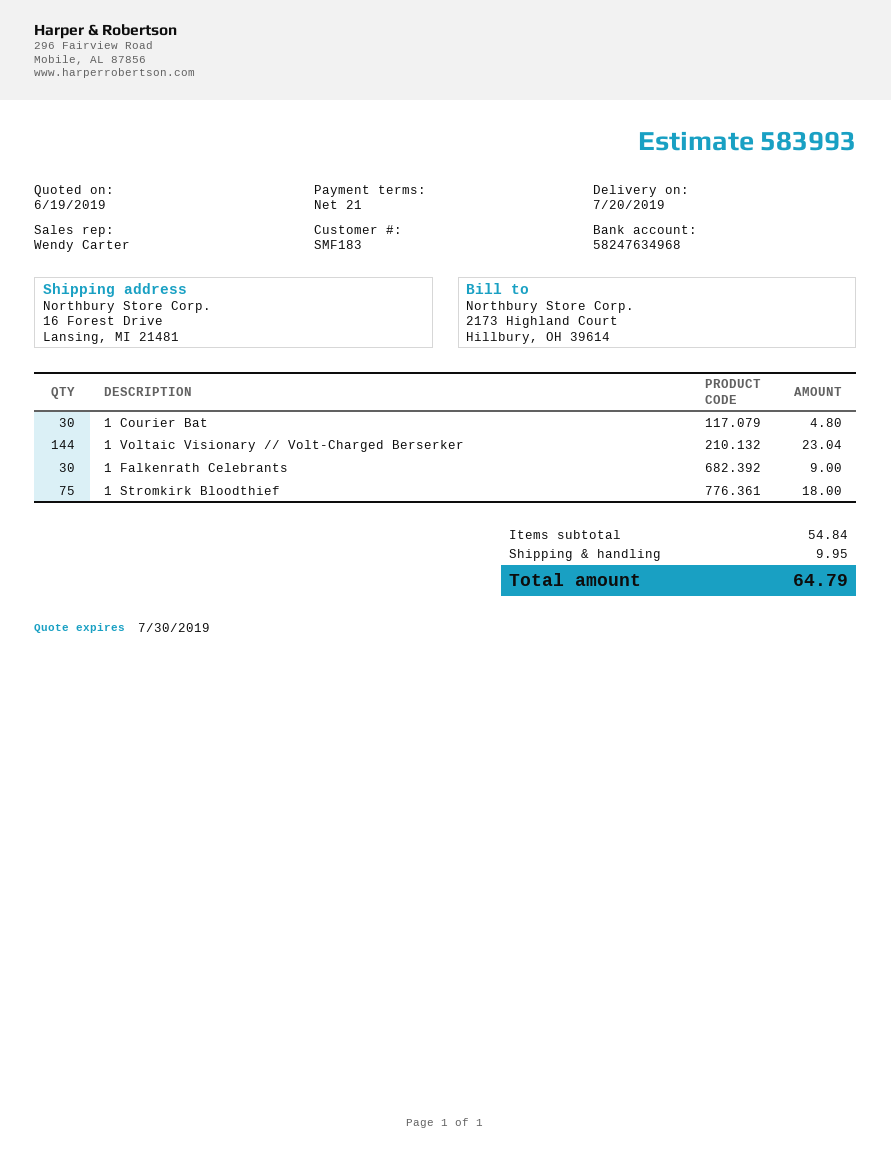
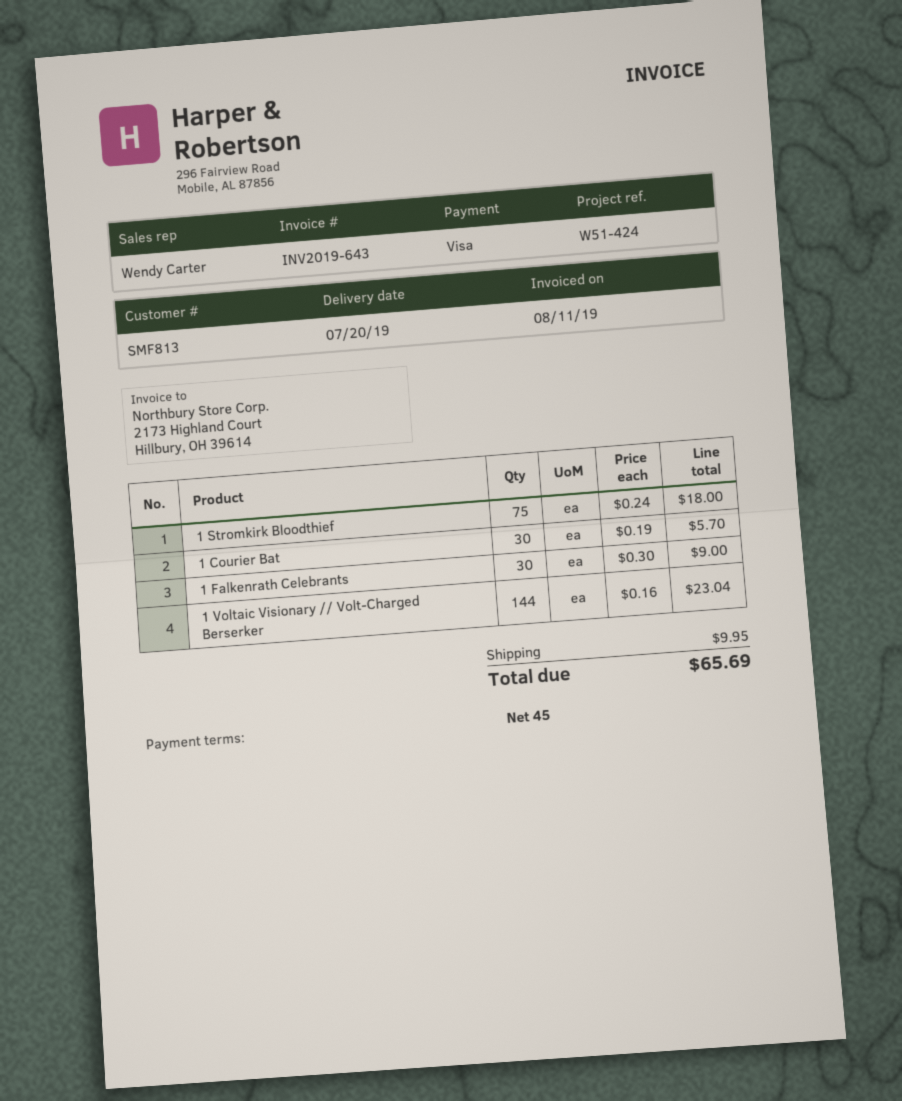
payment terms: 21 days -> 45 days
customer number: SMF183 -> SMF813
1 Courier Bat: 30 for 4.80 -> 30 for 5.70
total: 64.79 -> 65.69

